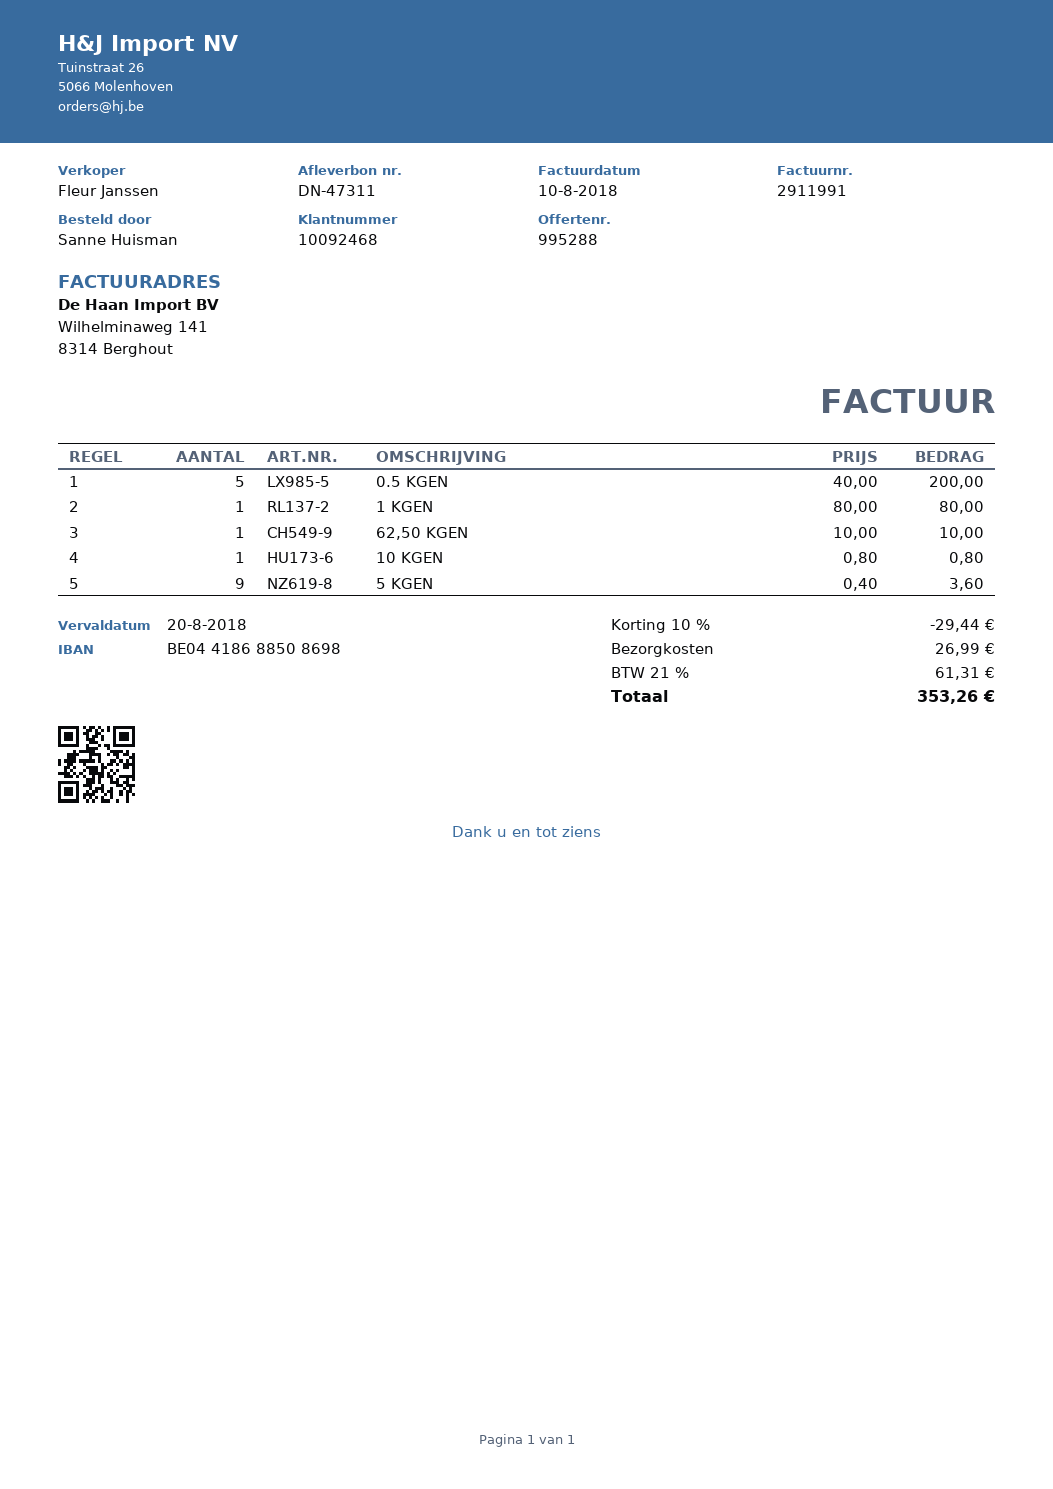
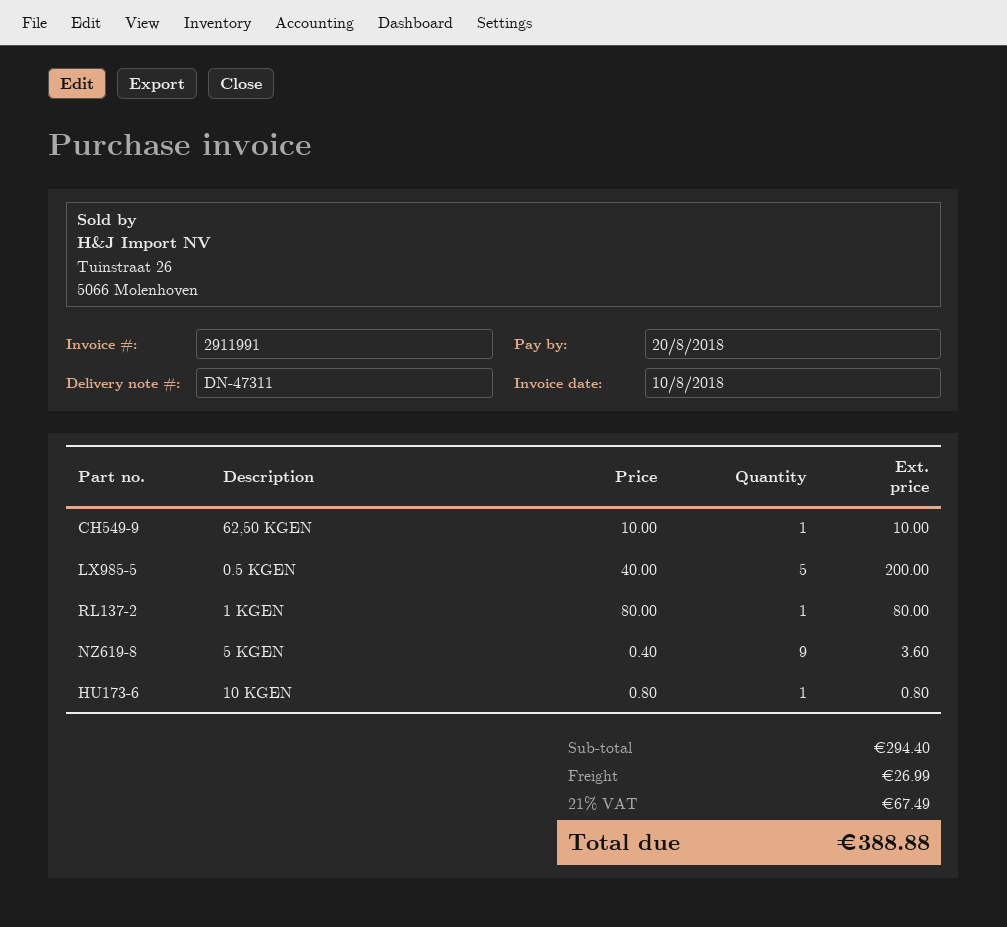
discount: 10% = 29.44 -> none
tax: 21% = 61.31 -> 21% = 67.49
total: 353.26 -> 388.88

